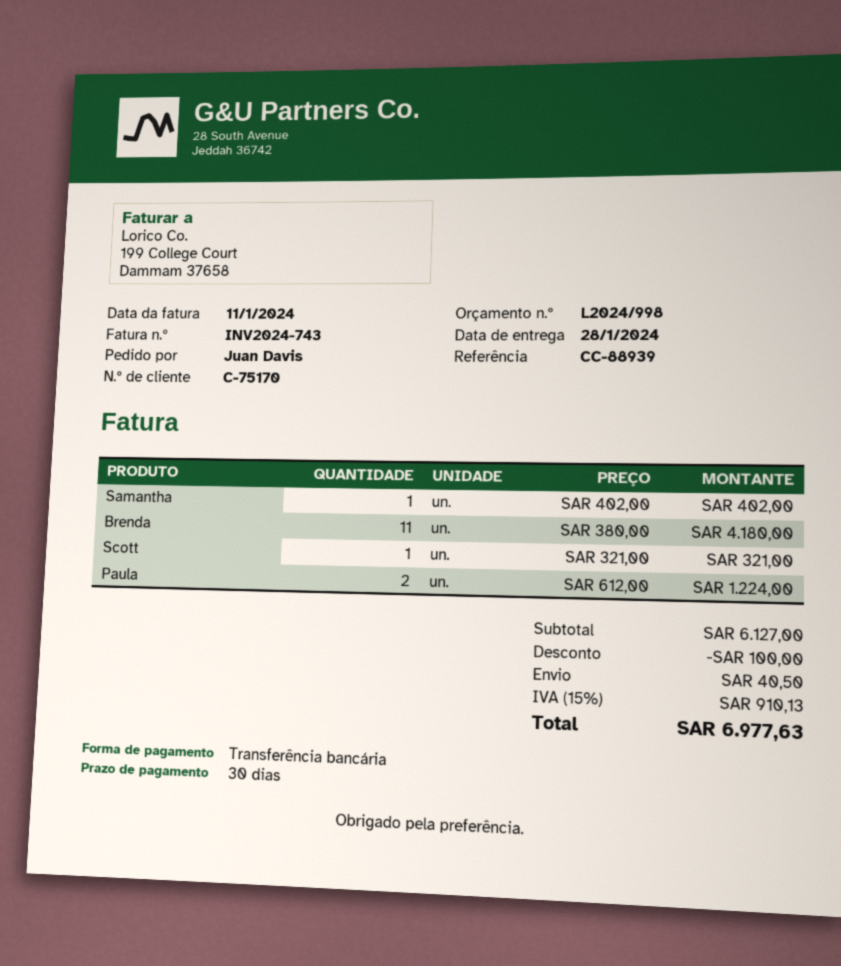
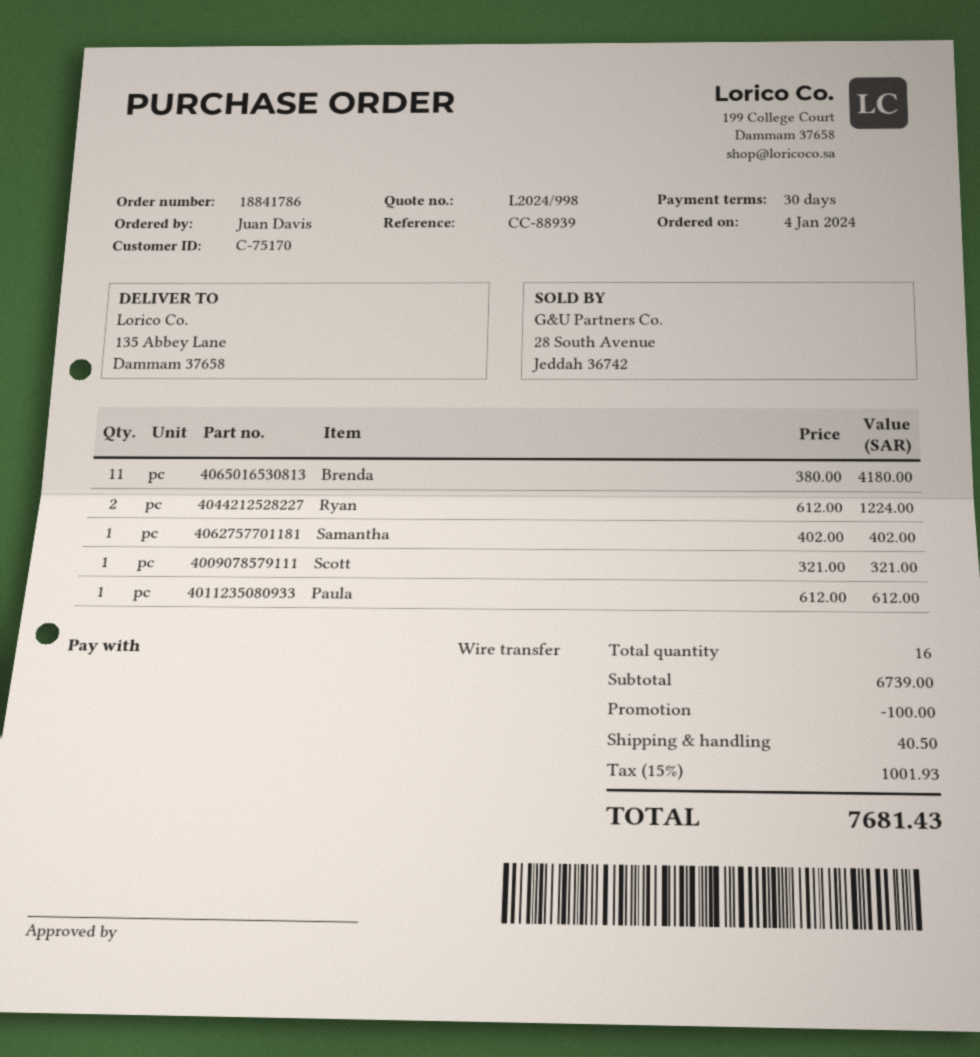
Paula: 2 x 612.00 = 1224.00 -> 1 x 612.00 = 612.00
Ryan: none -> 2 x 612.00 = 1224.00
subtotal: 6127.00 -> 6739.00
tax: 15% = 910.13 -> 15% = 1001.93
total: 6977.63 -> 7681.43

